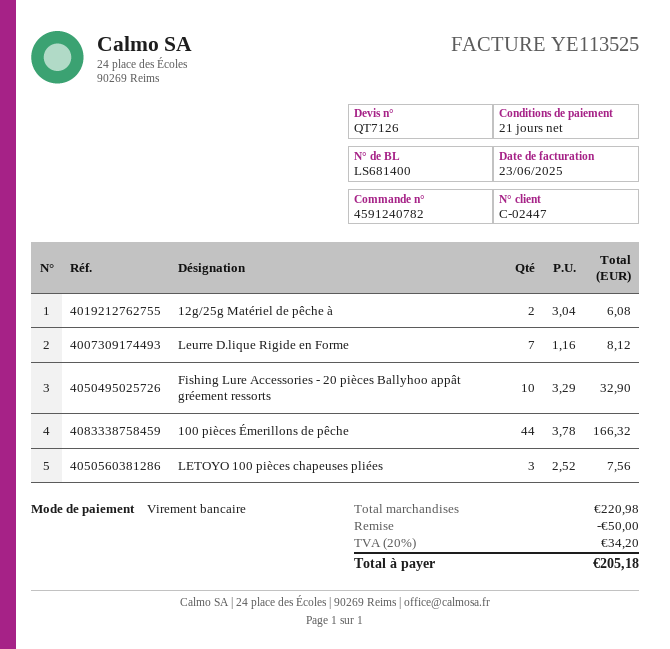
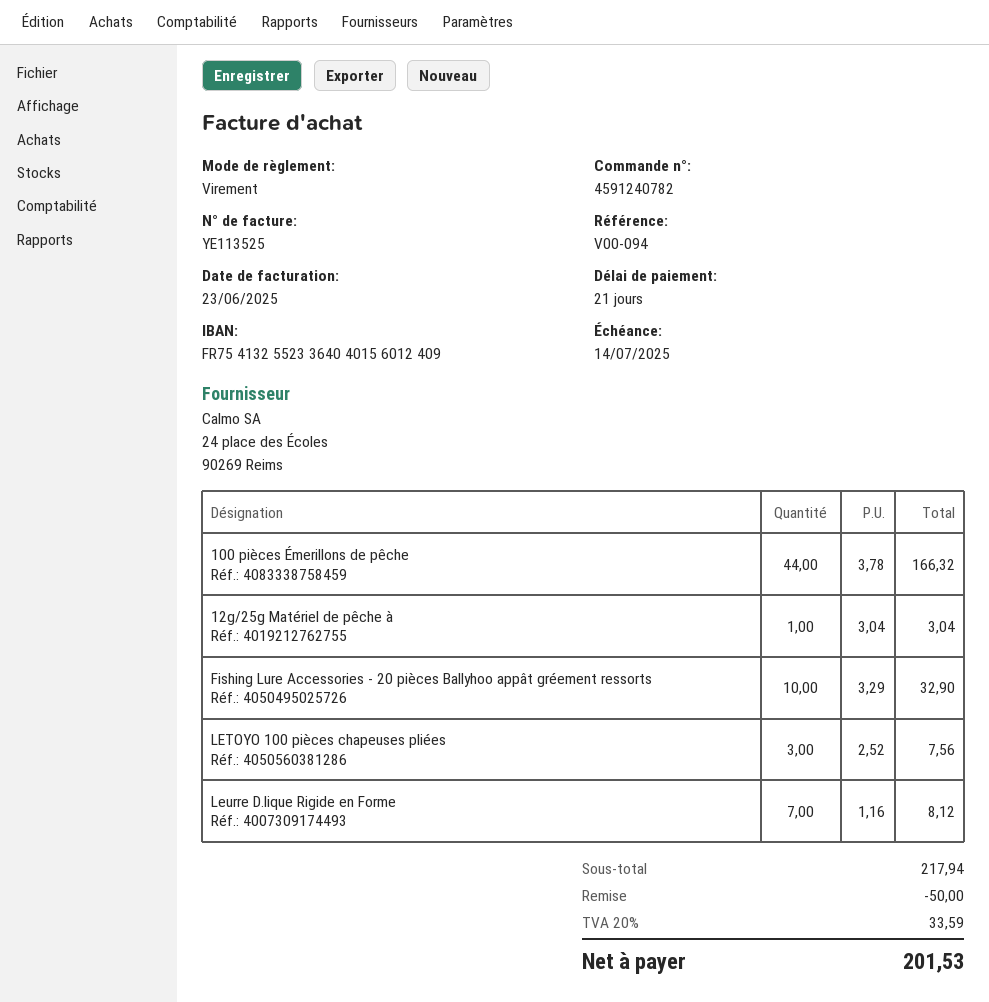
12g/25g Matériel de pêche à: 2 x 3.04 = 6.08 -> 1 x 3.04 = 3.04
subtotal: 220.98 -> 217.94
tax: 20% = 34.20 -> 20% = 33.59
total: 205.18 -> 201.53

